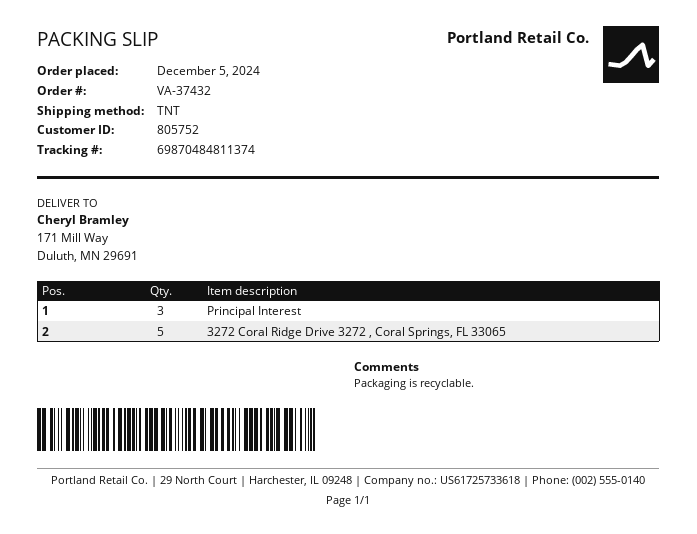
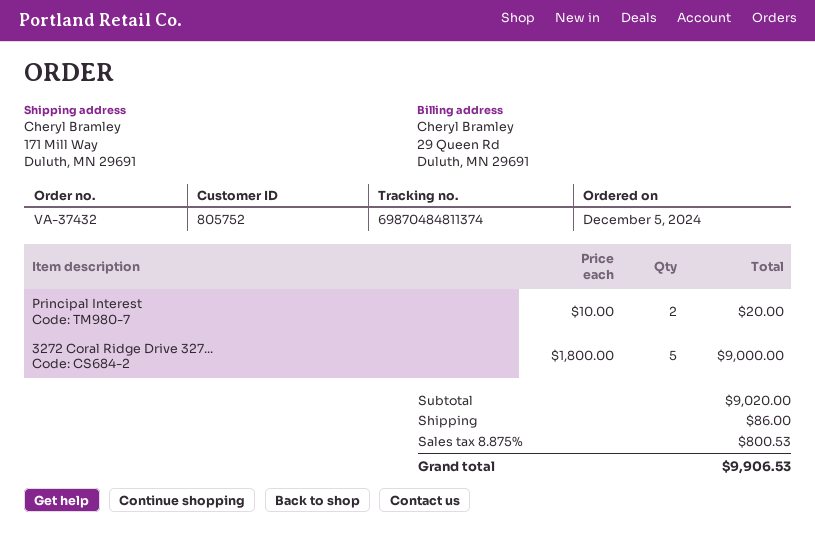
Principal Interest: 3 -> 2

